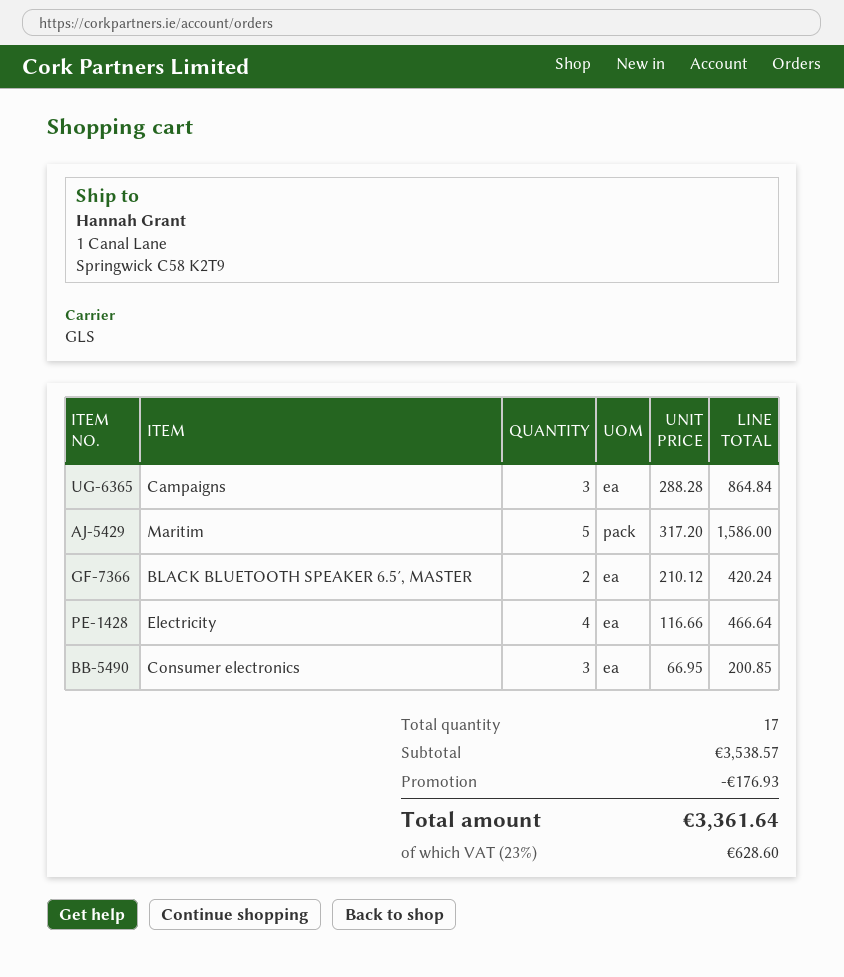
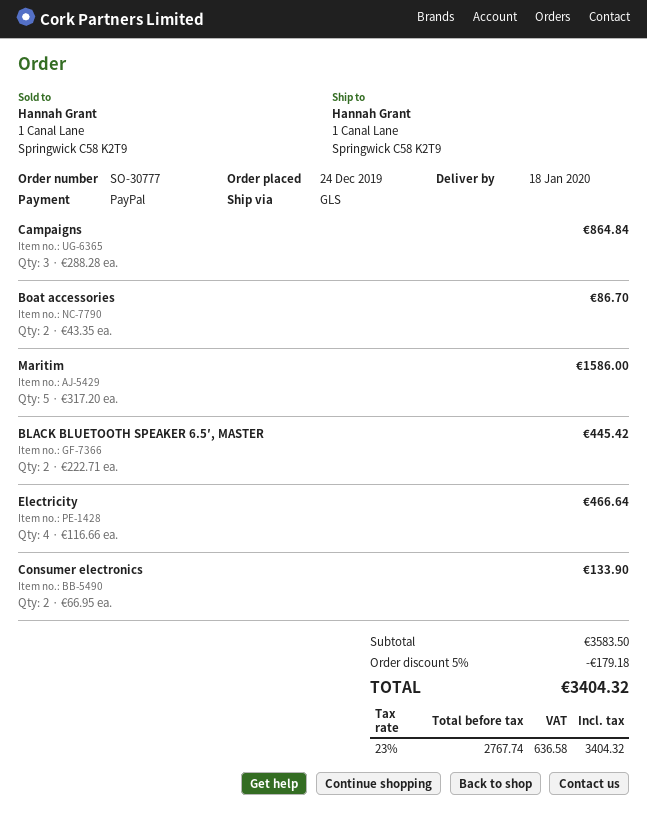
BLACK BLUETOOTH SPEAKER 6.5′, MASTER: 2 x 210.12 = 420.24 -> 2 x 222.71 = 445.42
Consumer electronics: 3 x 66.95 = 200.85 -> 2 x 66.95 = 133.90
Boat accessories: none -> 2 x 43.35 = 86.70
subtotal: 3538.57 -> 3583.50
discount: 176.93 -> 179.18
tax: 23% = 628.60 -> 23% = 636.58
total: 3361.64 -> 3404.32

